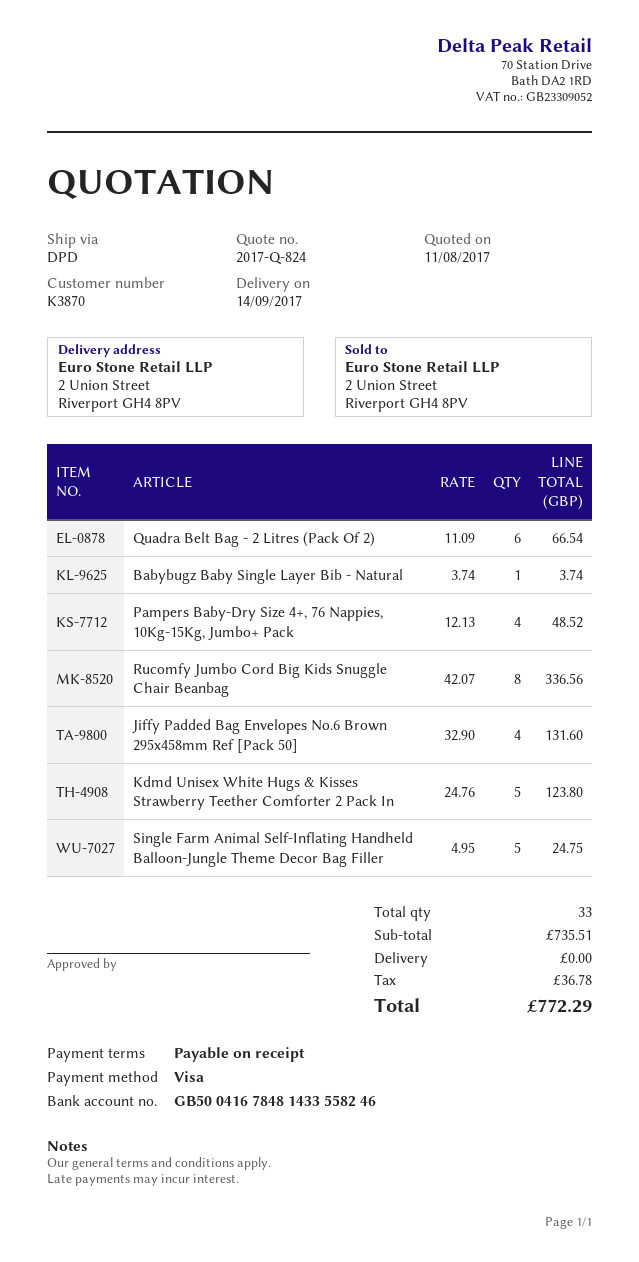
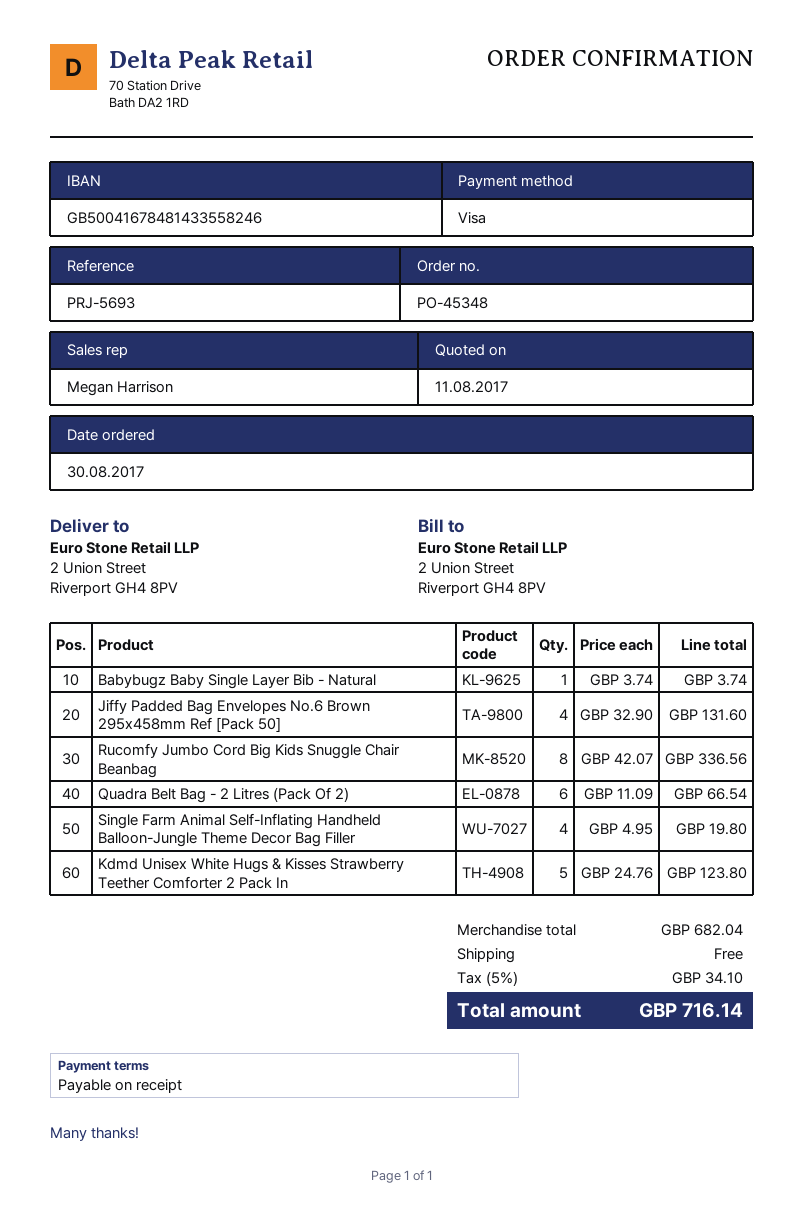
Pampers Baby-Dry Size 4+, 76 Nappies, 10Kg-15Kg, Jumbo+ Pack: 4 x 12.13 = 48.52 -> none
Single Farm Animal Self-Inflating Handheld Balloon-Jungle Theme Decor Bag Filler: 5 x 4.95 = 24.75 -> 4 x 4.95 = 19.80
subtotal: 735.51 -> 682.04
tax: 36.78 -> 34.10
total: 772.29 -> 716.14

